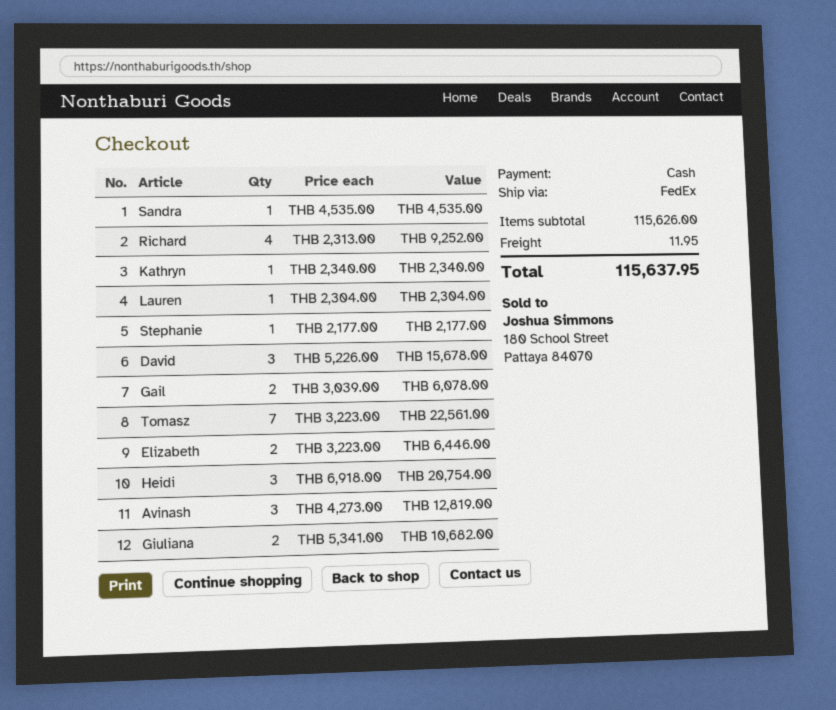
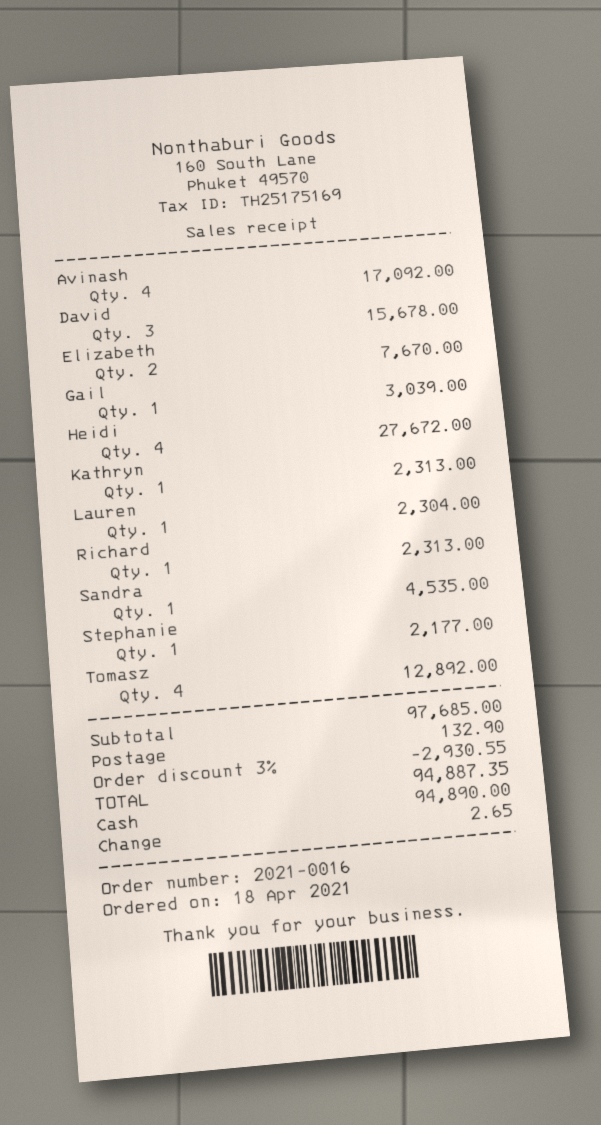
Richard: 4 for 9252.00 -> 1 for 2313.00
Kathryn: 1 for 2340.00 -> 1 for 2313.00
Gail: 2 for 6078.00 -> 1 for 3039.00
Tomasz: 7 for 22561.00 -> 4 for 12892.00
Elizabeth: 2 for 6446.00 -> 2 for 7670.00
Heidi: 3 for 20754.00 -> 4 for 27672.00
Avinash: 3 for 12819.00 -> 4 for 17092.00
Giuliana: 2 for 10682.00 -> none
subtotal: 115626.00 -> 97685.00
discount: none -> 3% = 2930.55
shipping: 11.95 -> 132.90
total: 115637.95 -> 94887.35

